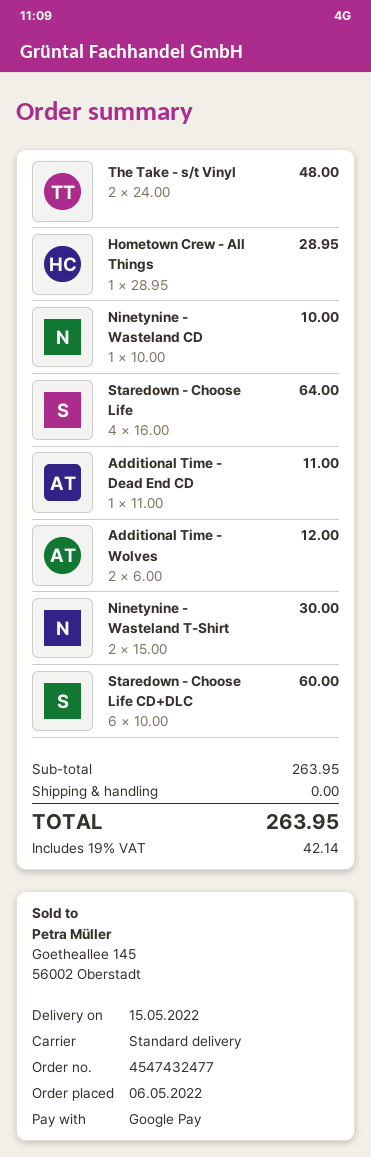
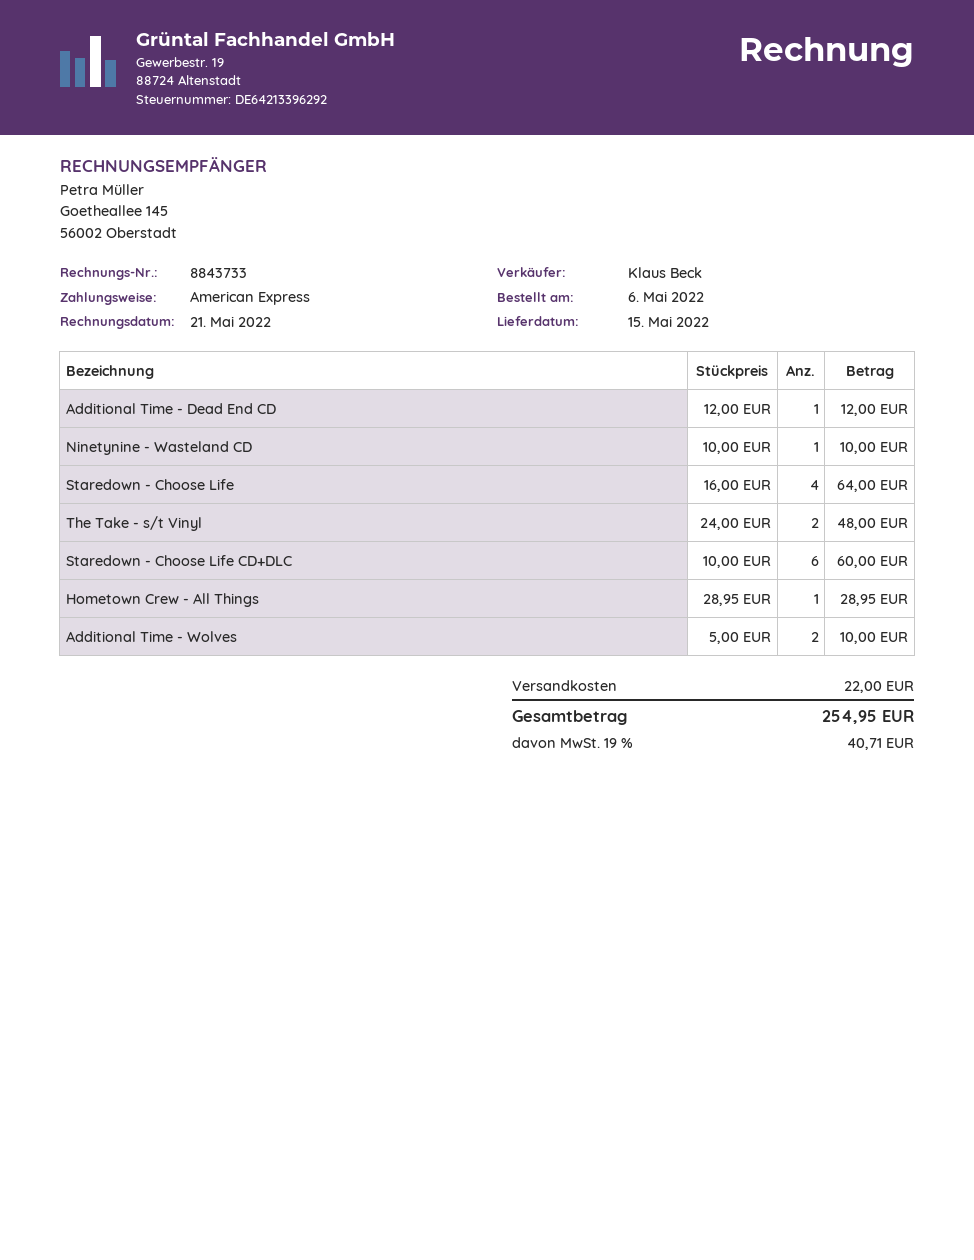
payment method: Google Pay -> American Express
Additional Time - Dead End CD: 1 x 11.00 = 11.00 -> 1 x 12.00 = 12.00
Additional Time - Wolves: 2 x 6.00 = 12.00 -> 2 x 5.00 = 10.00
Ninetynine - Wasteland T-Shirt: 2 x 15.00 = 30.00 -> none
shipping: 0.00 -> 22.00
tax: 19% = 42.14 -> 19% = 40.71
total: 263.95 -> 254.95

